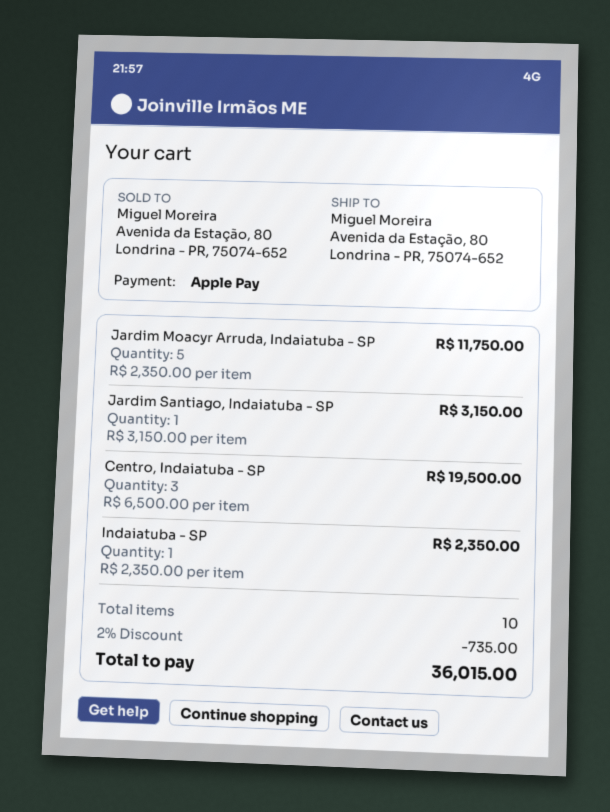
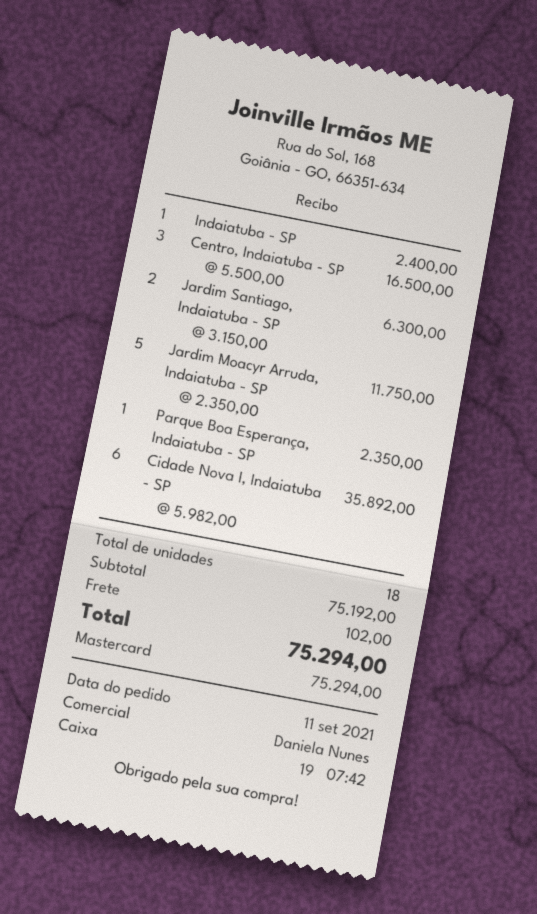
payment method: Apple Pay -> Mastercard
Jardim Santiago, Indaiatuba - SP: 1 x 3150.00 = 3150.00 -> 2 x 3150.00 = 6300.00
Centro, Indaiatuba - SP: 3 x 6500.00 = 19500.00 -> 3 x 5500.00 = 16500.00
Indaiatuba - SP: 1 x 2350.00 = 2350.00 -> 1 x 2400.00 = 2400.00
Parque Boa Esperança, Indaiatuba - SP: none -> 1 x 2350.00 = 2350.00
Cidade Nova I, Indaiatuba - SP: none -> 6 x 5982.00 = 35892.00
total quantity: 10 -> 18
discount: 2% = 735.00 -> none
shipping: none -> 102.00
total: 36015.00 -> 75294.00

